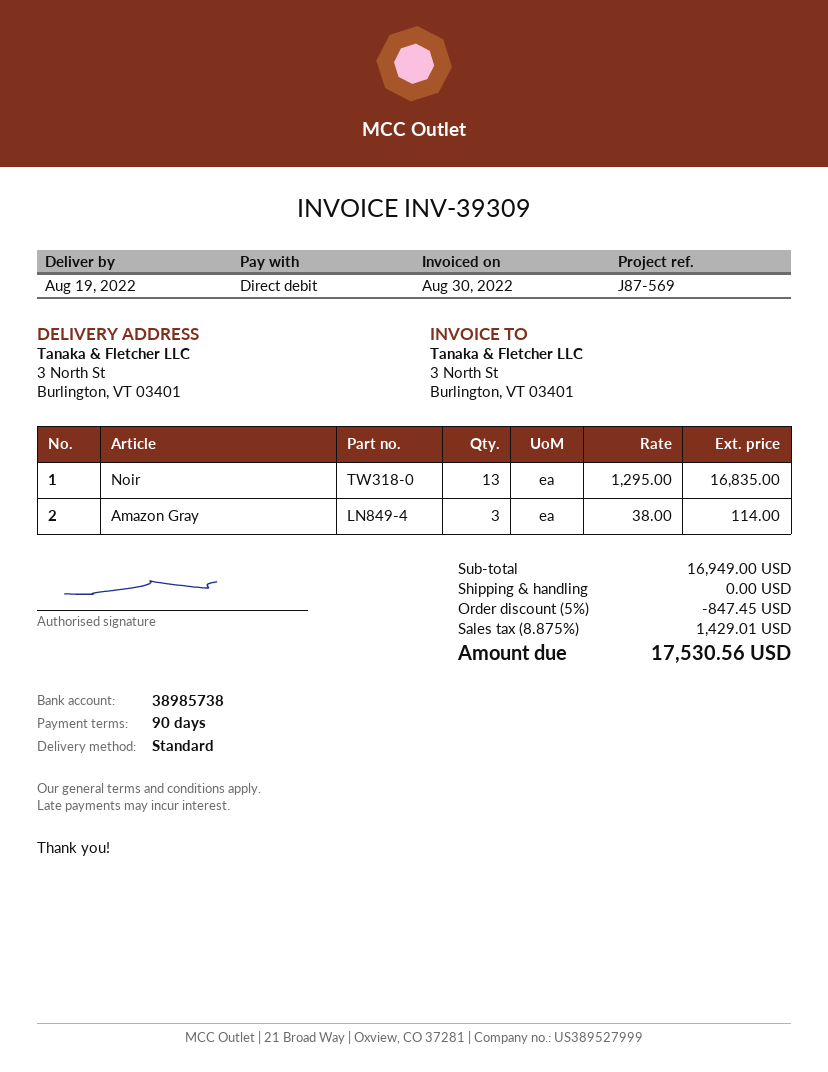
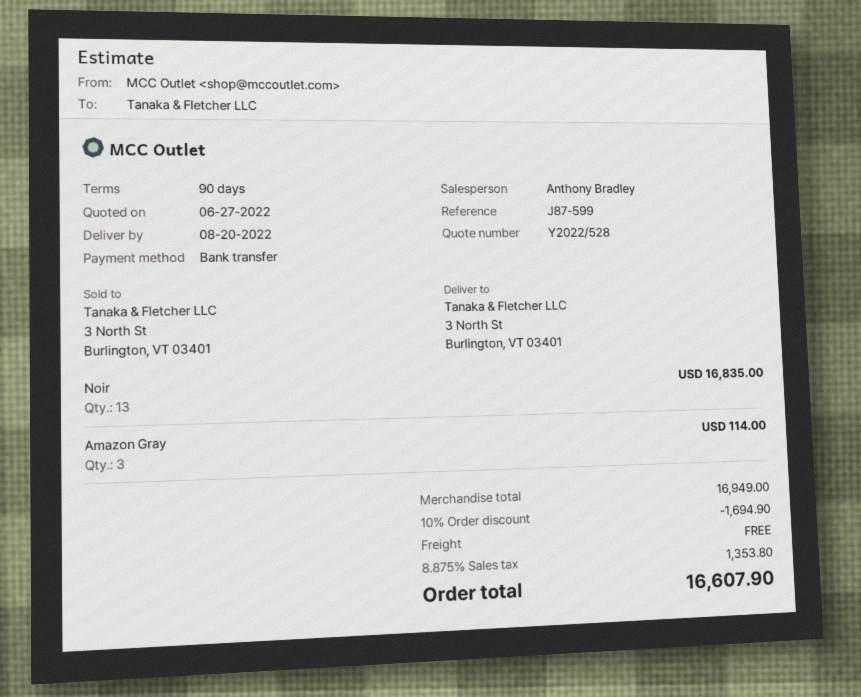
delivery date: 2022-08-19 -> 2022-08-20
reference: J87-569 -> J87-599
payment method: direct debit -> bank transfer
discount: 5% = 847.45 -> 10% = 1694.90
tax: 8.875% = 1429.01 -> 8.875% = 1353.80
total: 17530.56 -> 16607.90

